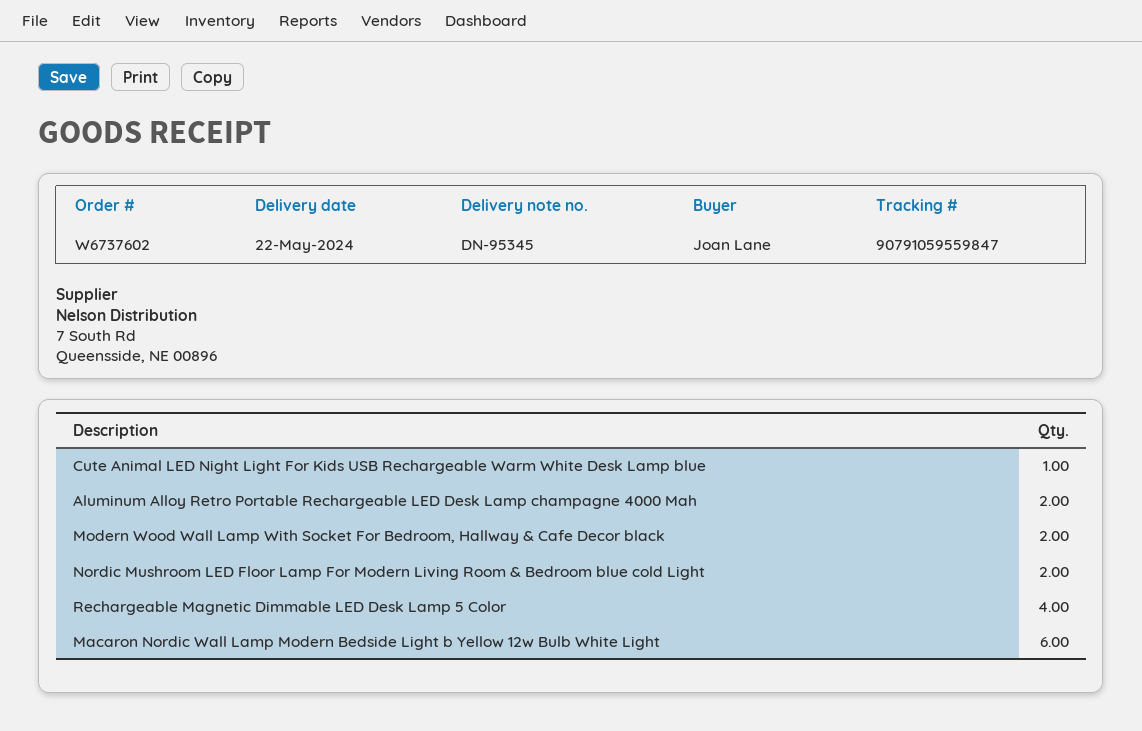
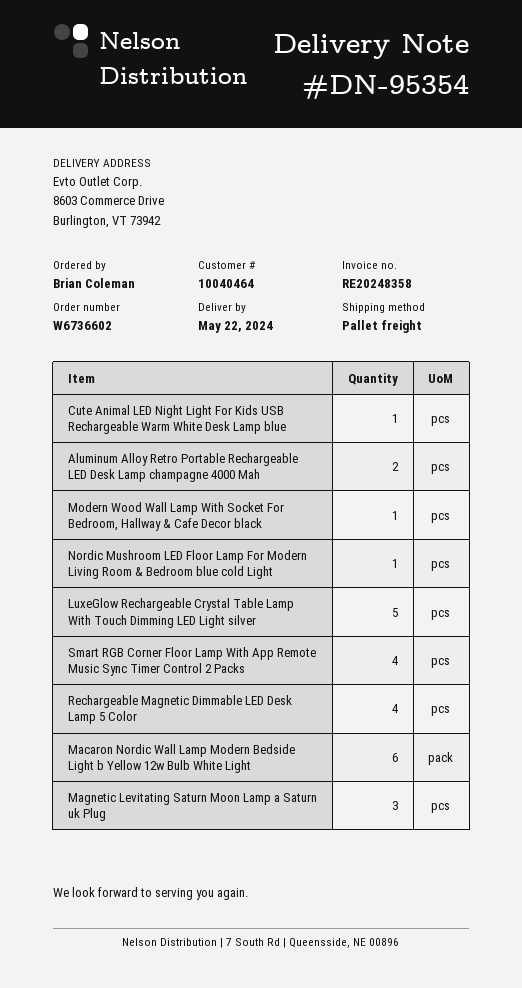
order number: W6737602 -> W6736602
delivery note number: DN-95345 -> DN-95354
ordered by: Joan Lane -> Brian Coleman
Modern Wood Wall Lamp With Socket For Bedroom, Hallway & Cafe Decor black: 2 -> 1
Nordic Mushroom LED Floor Lamp For Modern Living Room & Bedroom blue cold Light: 2 -> 1
LuxeGlow Rechargeable Crystal Table Lamp With Touch Dimming LED Light silver: none -> 5
Smart RGB Corner Floor Lamp With App Remote Music Sync Timer Control 2 Packs: none -> 4
Magnetic Levitating Saturn Moon Lamp a Saturn uk Plug: none -> 3

